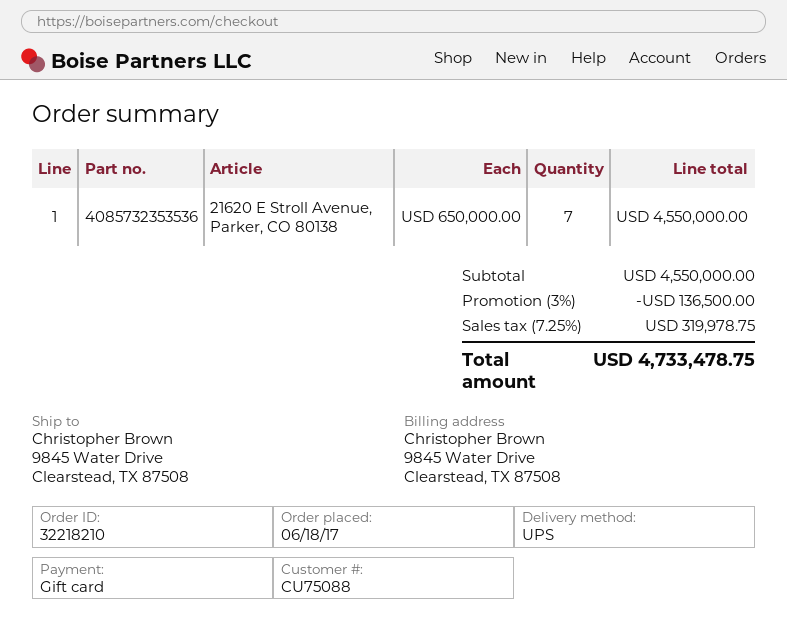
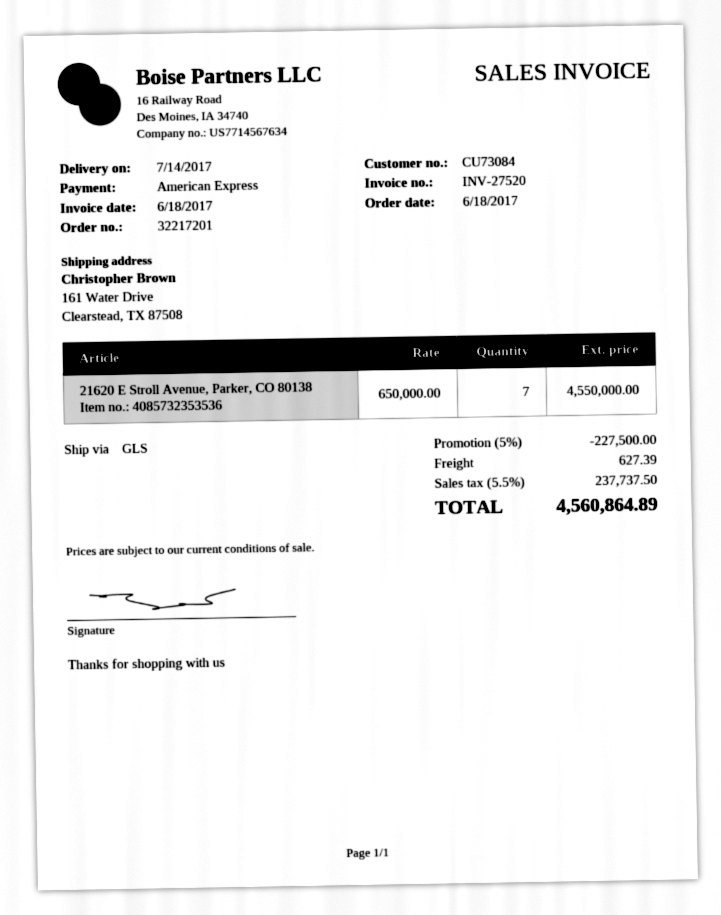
order number: 32218210 -> 32217201
customer number: CU75088 -> CU73084
payment method: gift card -> American Express
shipping method: UPS -> GLS
ship to: 9845 Water Drive, Clearstead, TX 87508 -> 161 Water Drive, Clearstead, TX 87508
discount: 3% = 136500.00 -> 5% = 227500.00
shipping: none -> 627.39
tax: 7.25% = 319978.75 -> 5.5% = 237737.50
total: 4733478.75 -> 4560864.89

